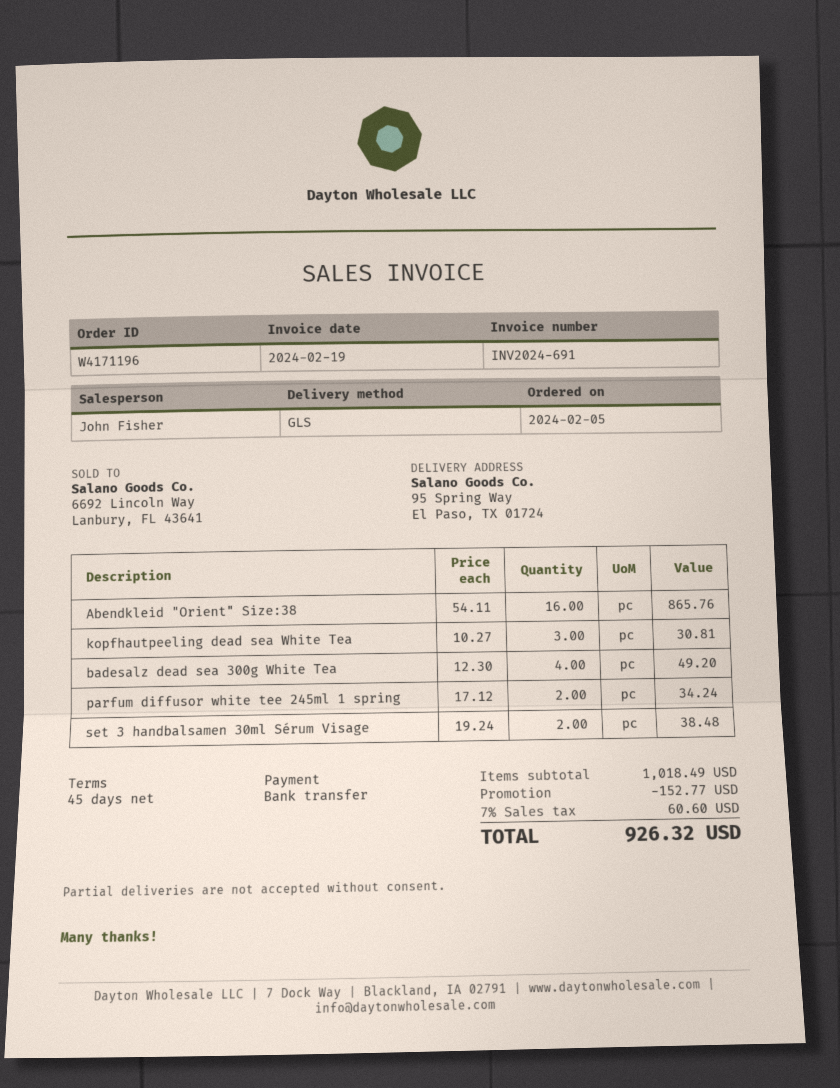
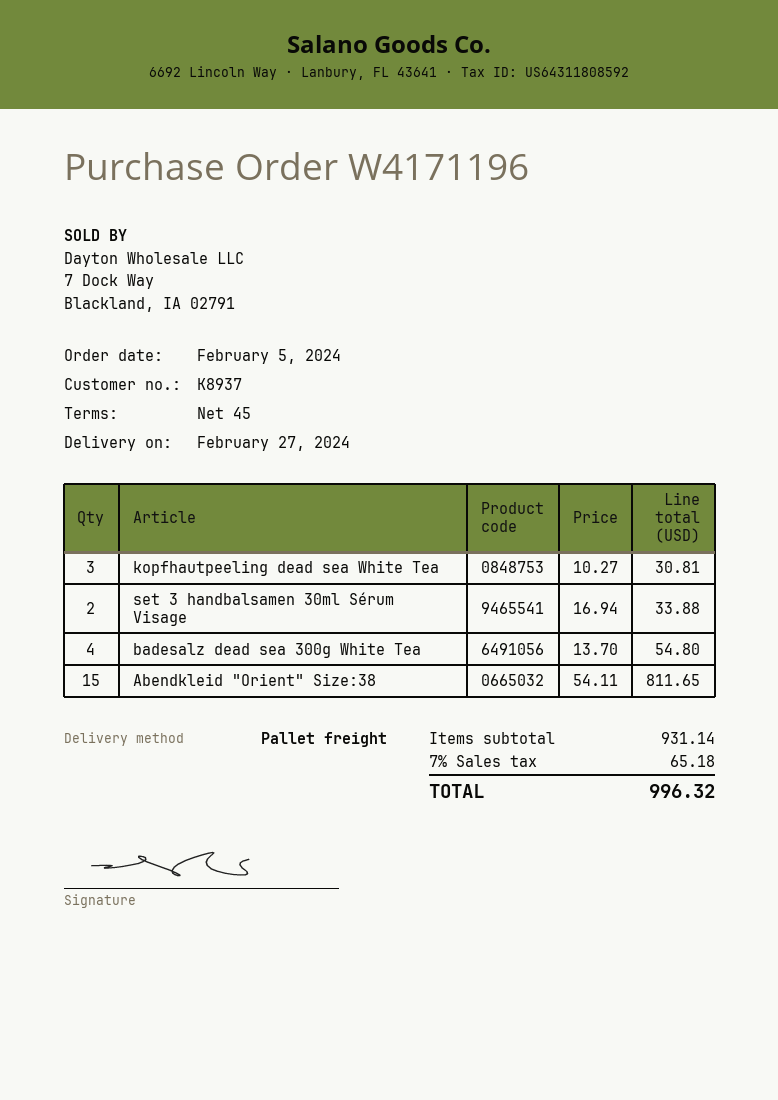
shipping method: GLS -> pallet freight
Abendkleid "Orient" Size:38: 16 x 54.11 = 865.76 -> 15 x 54.11 = 811.65
badesalz dead sea 300g White Tea: 4 x 12.30 = 49.20 -> 4 x 13.70 = 54.80
parfum diffusor white tee 245ml 1 spring: 2 x 17.12 = 34.24 -> none
set 3 handbalsamen 30ml Sérum Visage: 2 x 19.24 = 38.48 -> 2 x 16.94 = 33.88
subtotal: 1018.49 -> 931.14
discount: 152.77 -> none
tax: 7% = 60.60 -> 7% = 65.18
total: 926.32 -> 996.32

